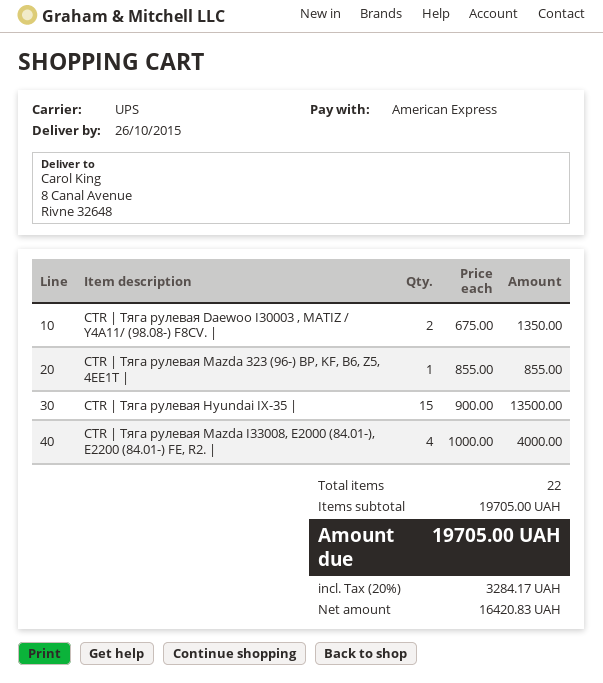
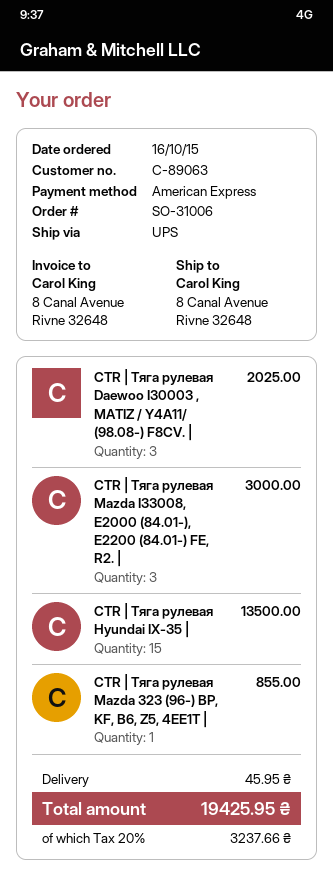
CTR | Тяга рулевая Daewoo I30003 , MATIZ / Y4A11/ (98.08-) F8CV. |: 2 for 1350.00 -> 3 for 2025.00
CTR | Тяга рулевая Mazda I33008, E2000 (84.01-), E2200 (84.01-) FE, R2. |: 4 for 4000.00 -> 3 for 3000.00
shipping: none -> 45.95
tax: 20% = 3284.17 -> 20% = 3237.66
total: 19705.00 -> 19425.95

